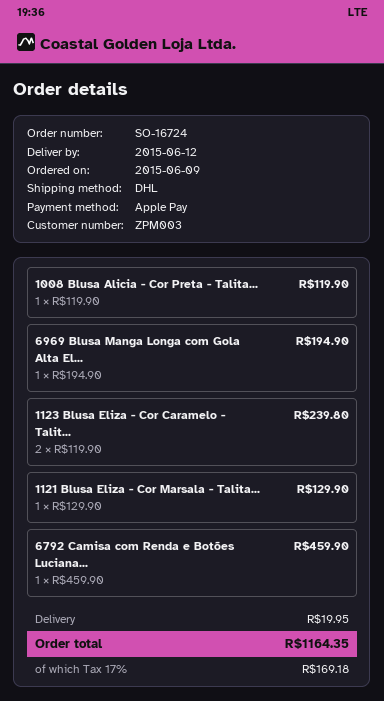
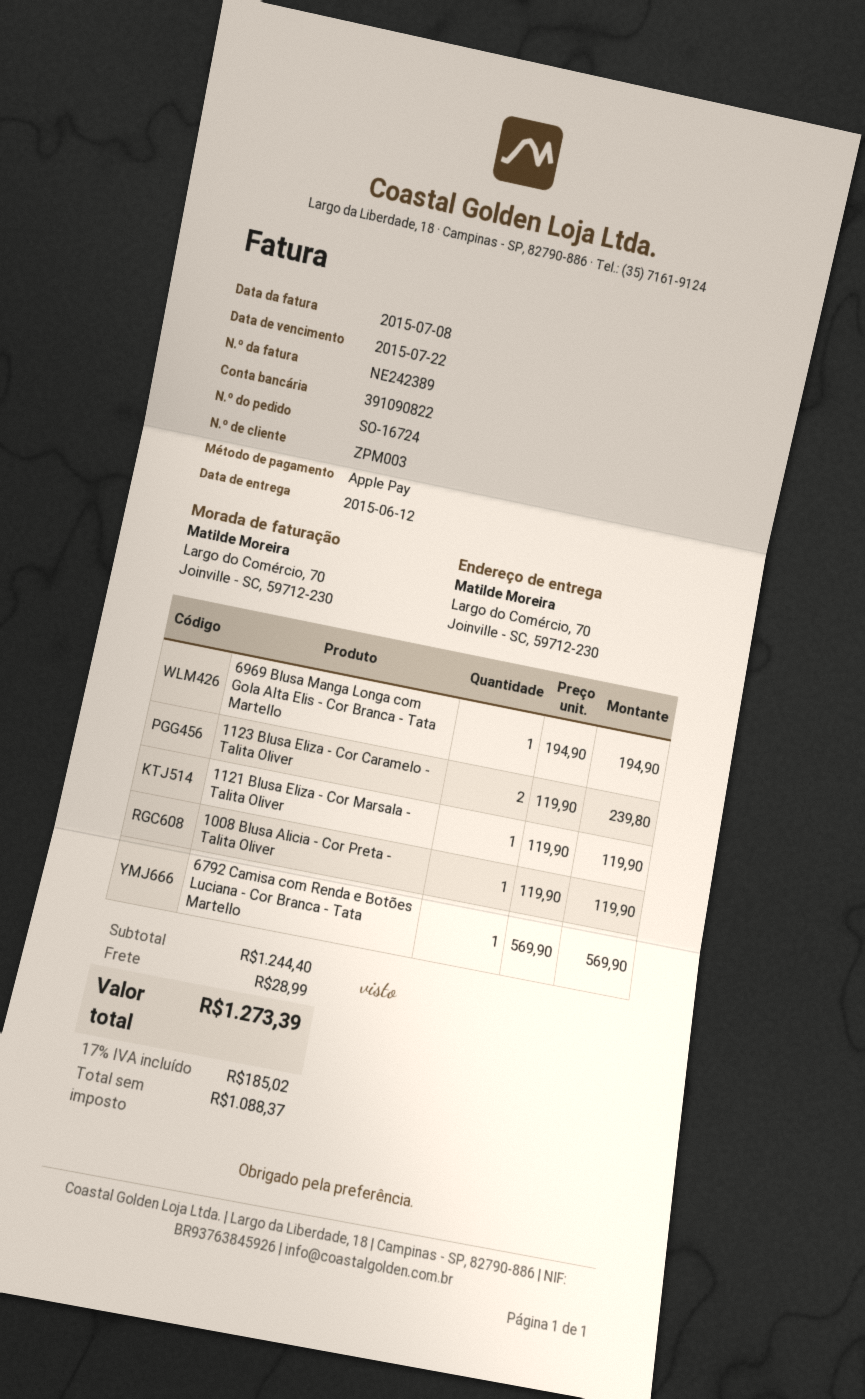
1121 Blusa Eliza - Cor Marsala - Talita...: 1 x 129.90 = 129.90 -> 1 x 119.90 = 119.90
6792 Camisa com Renda e Botões Luciana...: 1 x 459.90 = 459.90 -> 1 x 569.90 = 569.90
shipping: 19.95 -> 28.99
tax: 17% = 169.18 -> 17% = 185.02
total: 1164.35 -> 1273.39

